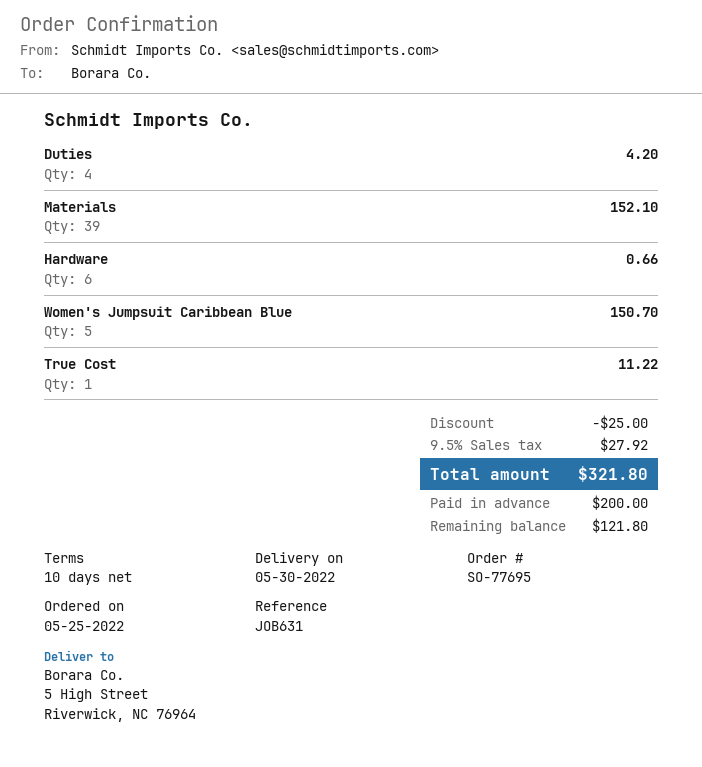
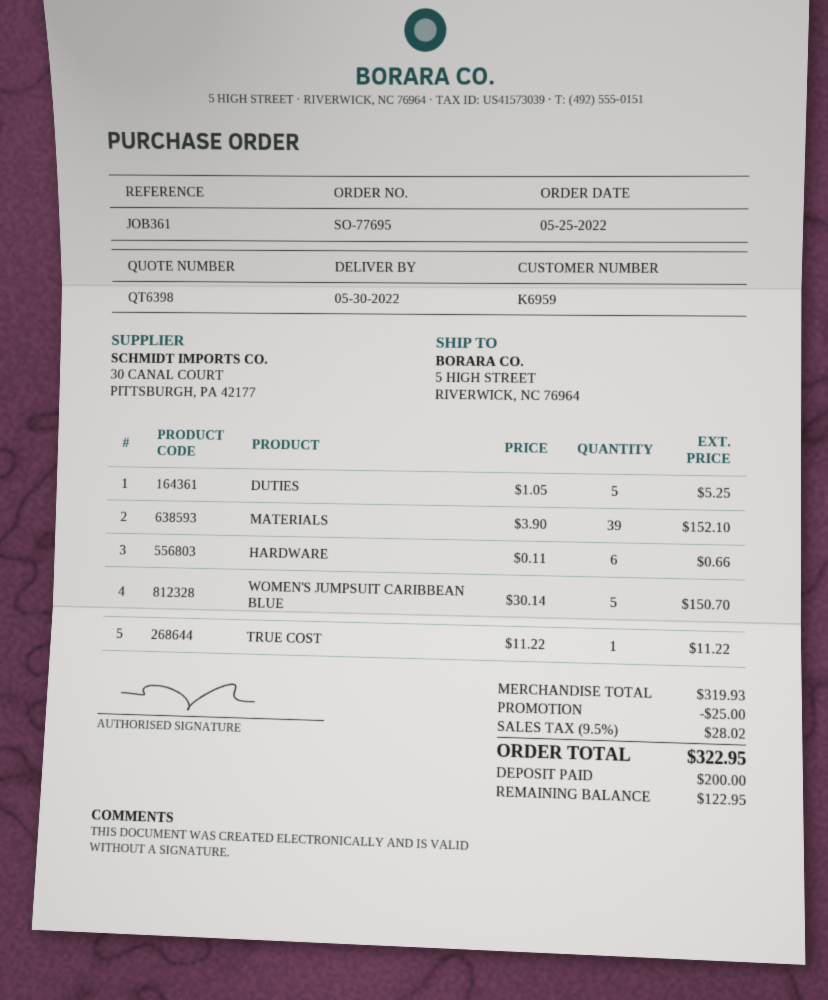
reference: JOB631 -> JOB361
Duties: 4 for 4.20 -> 5 for 5.25
tax: 9.5% = 27.92 -> 9.5% = 28.02
total: 321.80 -> 322.95
balance: 121.80 -> 122.95

